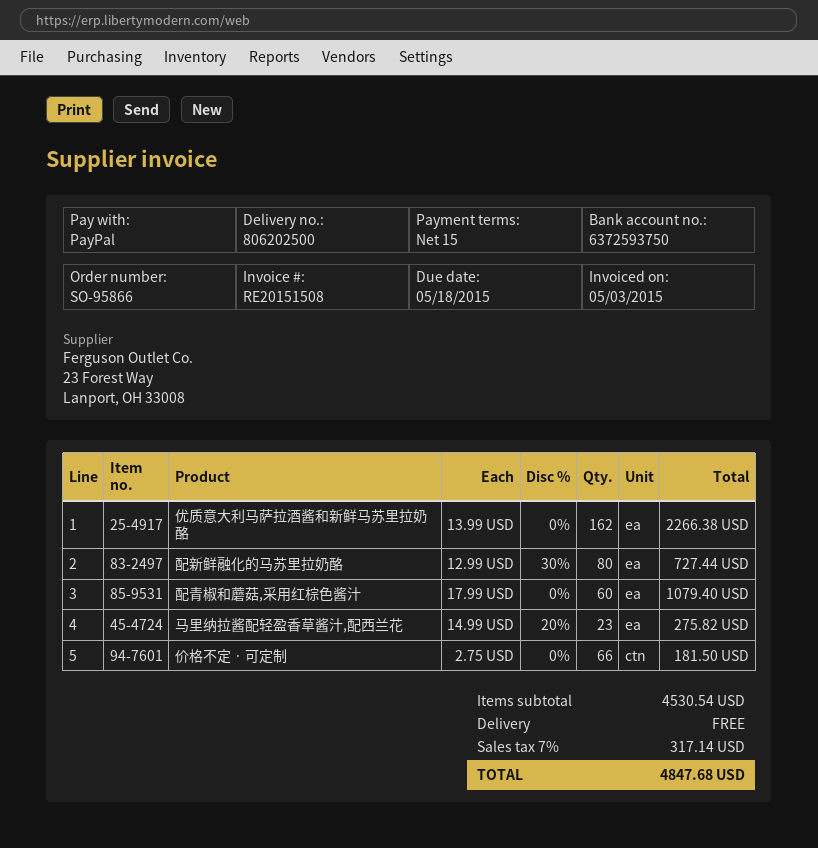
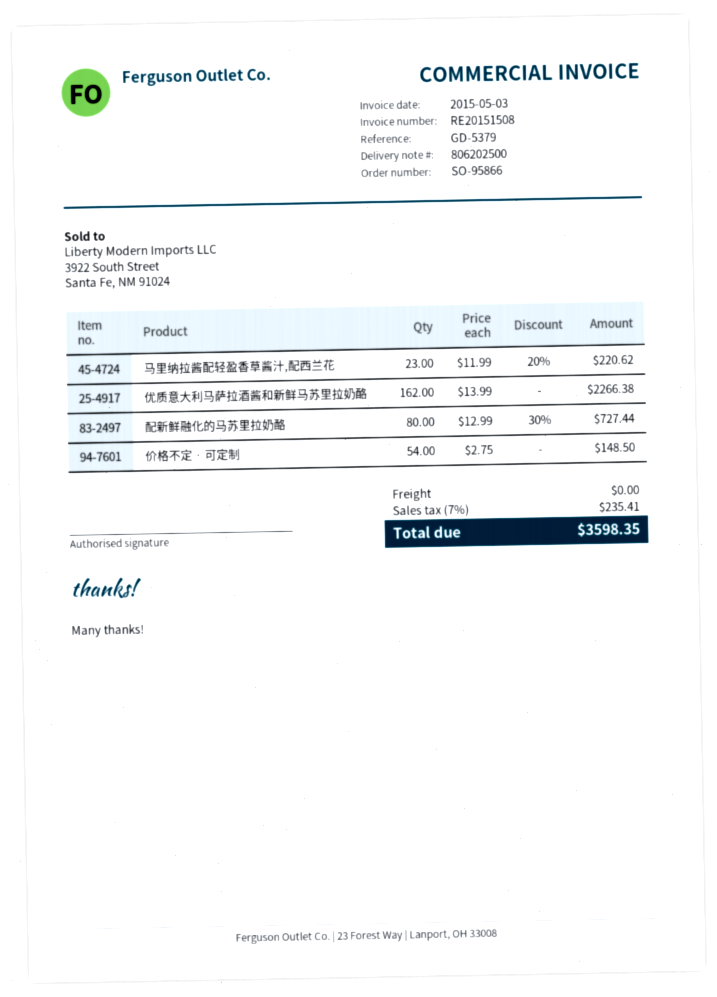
配青椒和蘑菇,采用红棕色酱汁: 60 x 17.99 = 1079.40 -> none
马里纳拉酱配轻盈香草酱汁,配西兰花: 23 x 14.99 - 20% = 275.82 -> 23 x 11.99 - 20% = 220.62
价格不定 · 可定制: 66 x 2.75 = 181.50 -> 54 x 2.75 = 148.50
tax: 7% = 317.14 -> 7% = 235.41
total: 4847.68 -> 3598.35

